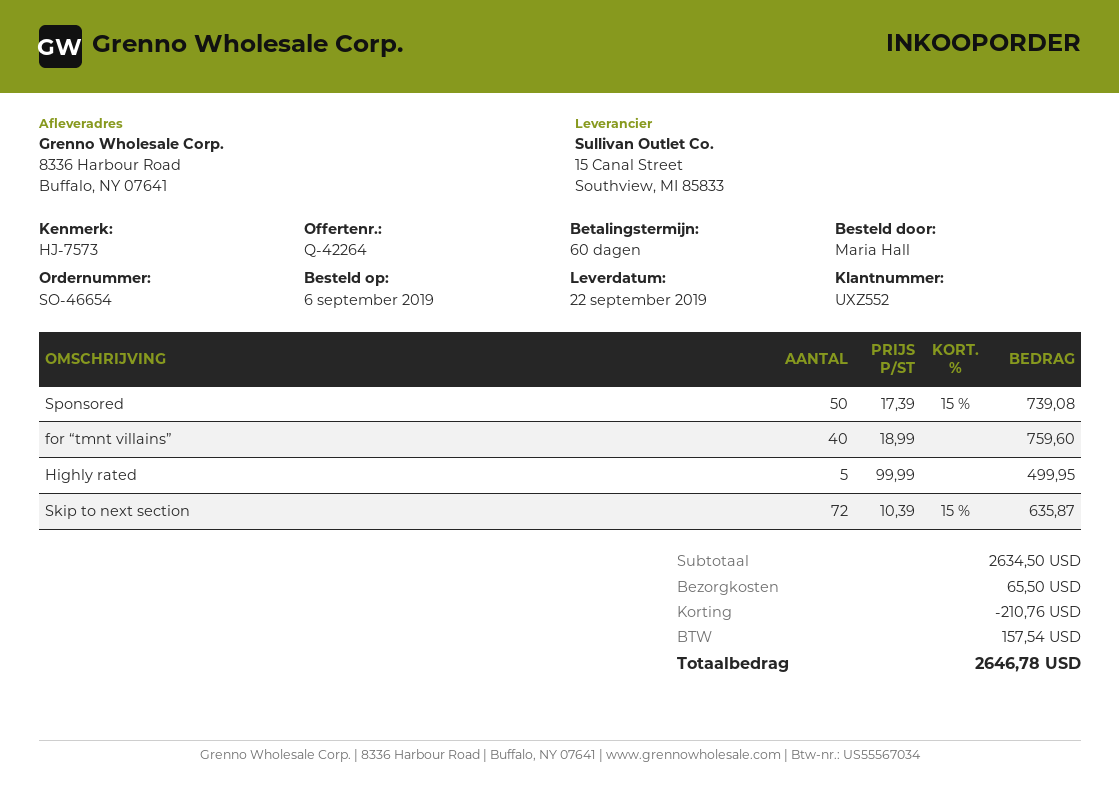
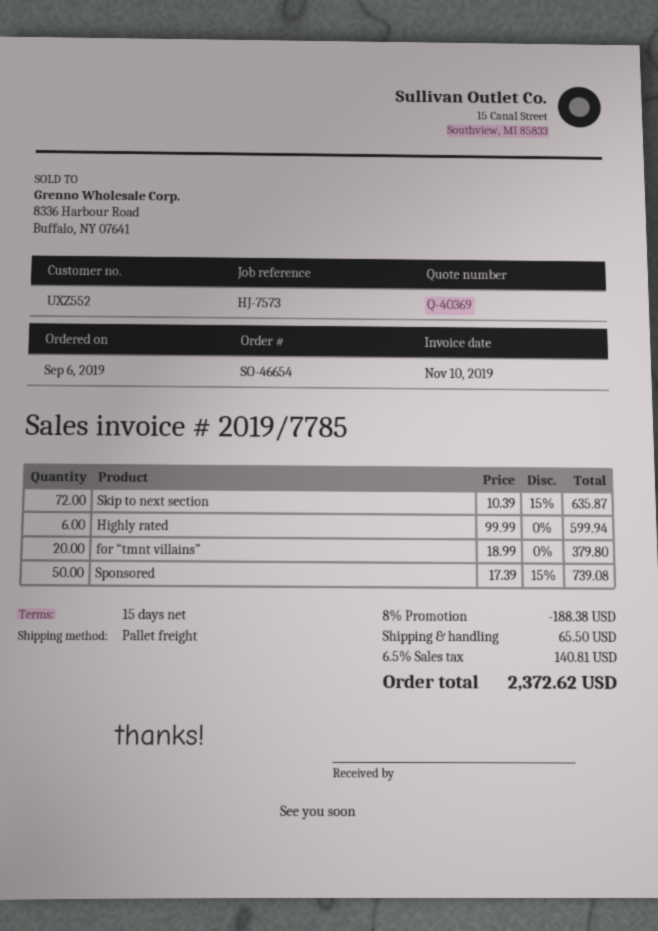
quote number: Q-42264 -> Q-40369
payment terms: 60 days -> 15 days
for “tmnt villains”: 40 x 18.99 = 759.60 -> 20 x 18.99 = 379.80
Highly rated: 5 x 99.99 = 499.95 -> 6 x 99.99 = 599.94
discount: 210.76 -> 188.38
tax: 157.54 -> 140.81
total: 2646.78 -> 2372.62

